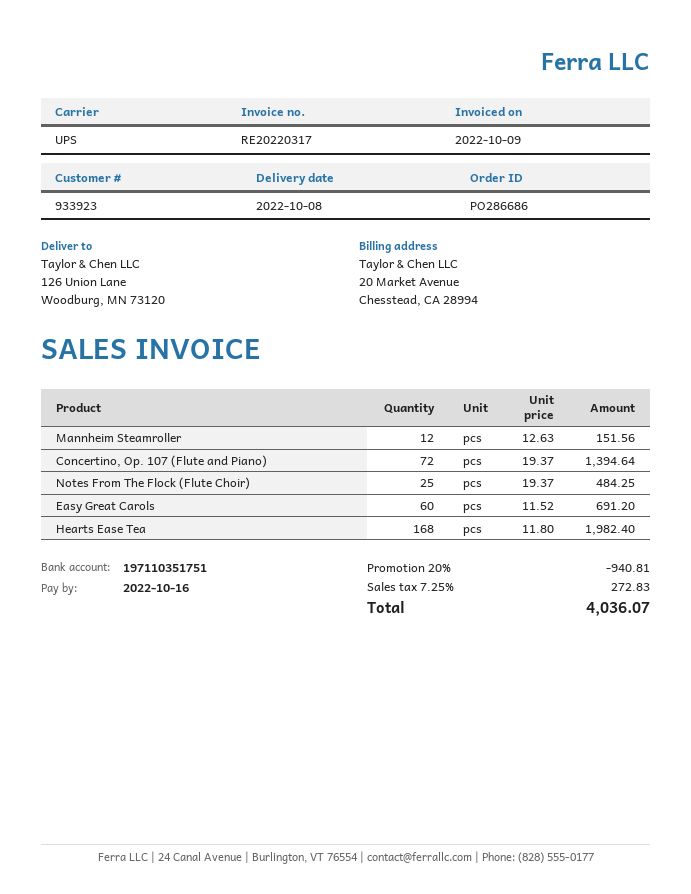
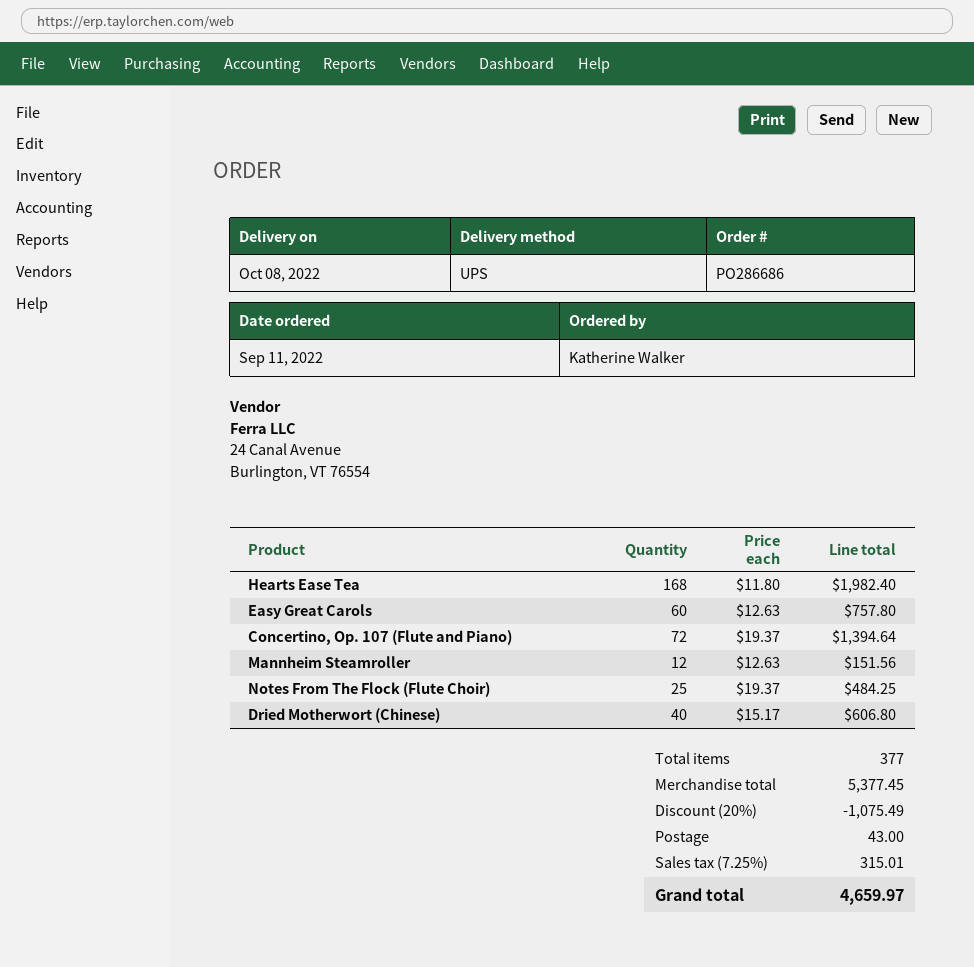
Easy Great Carols: 60 x 11.52 = 691.20 -> 60 x 12.63 = 757.80
Dried Motherwort (Chinese): none -> 40 x 15.17 = 606.80
discount: 20% = 940.81 -> 20% = 1075.49
shipping: none -> 43.00
tax: 7.25% = 272.83 -> 7.25% = 315.01
total: 4036.07 -> 4659.97

